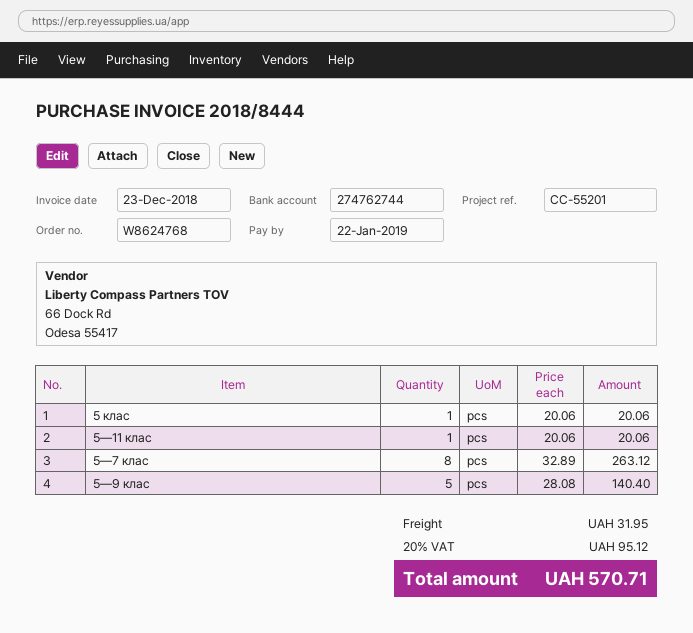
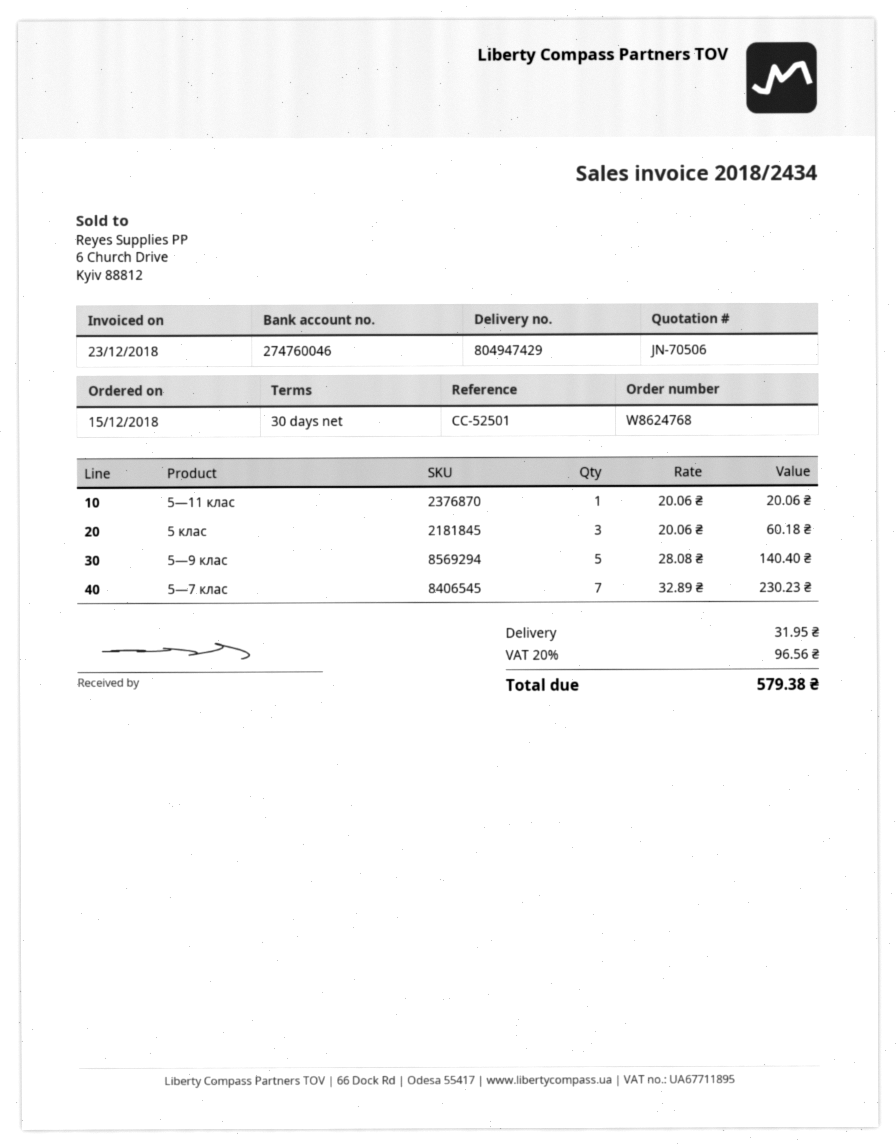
invoice number: 2018/8444 -> 2018/2434
reference: CC-55201 -> CC-52501
bank account: 274762744 -> 274760046
5 клас: 1 x 20.06 = 20.06 -> 3 x 20.06 = 60.18
5—7 клас: 8 x 32.89 = 263.12 -> 7 x 32.89 = 230.23
tax: 20% = 95.12 -> 20% = 96.56
total: 570.71 -> 579.38

